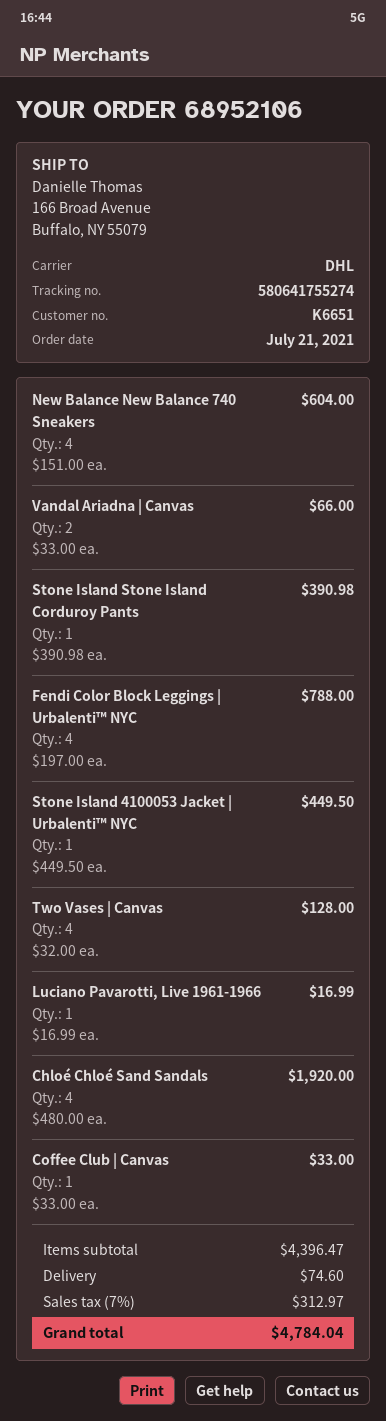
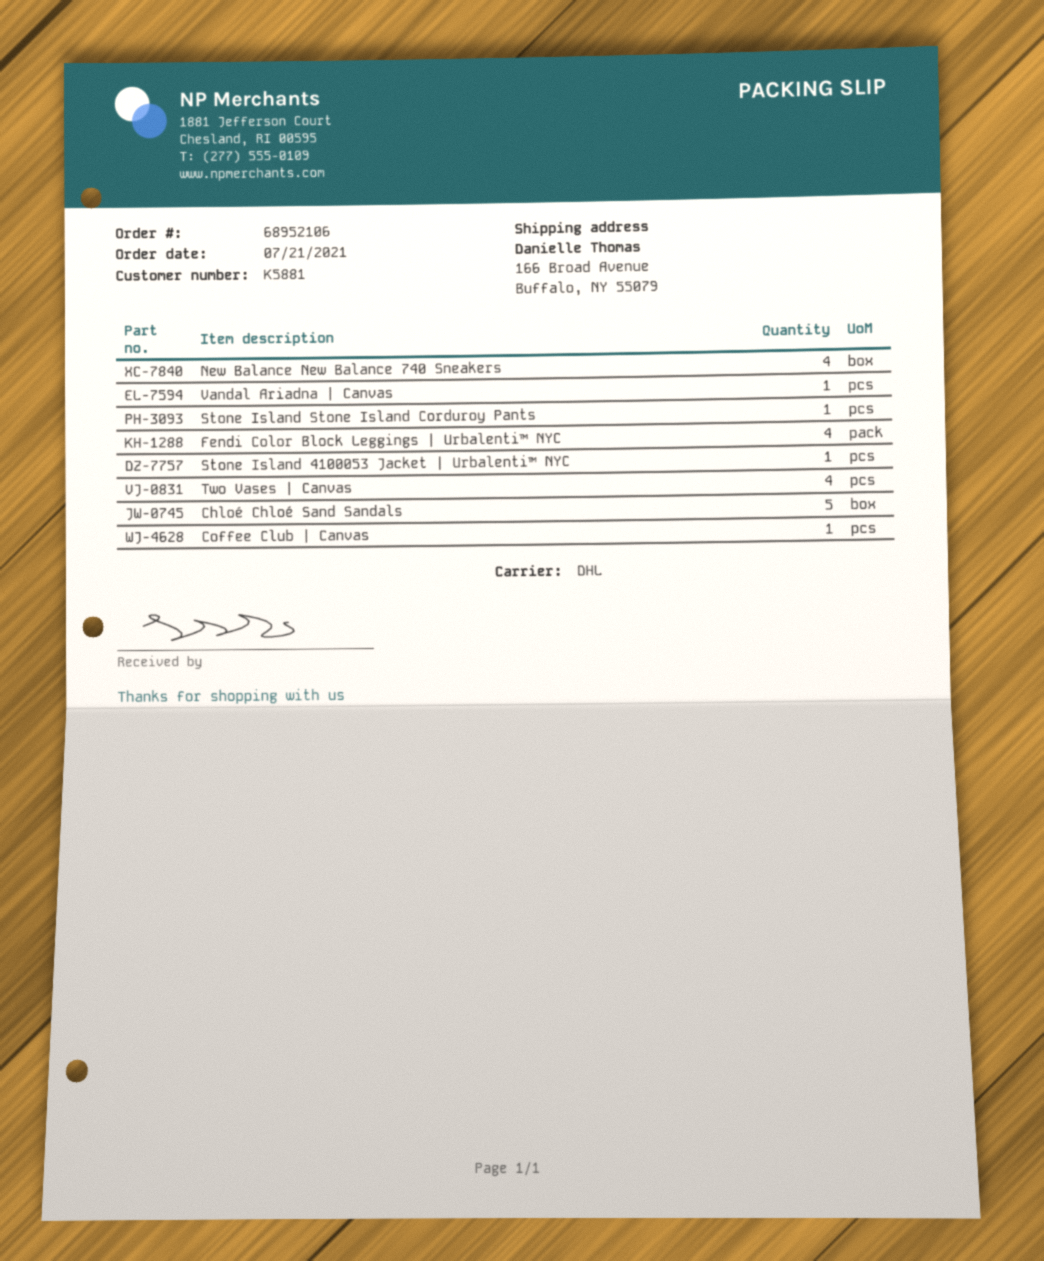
customer number: K6651 -> K5881
Vandal Ariadna | Canvas: 2 -> 1
Luciano Pavarotti, Live 1961-1966: 1 -> none
Chloé Chloé Sand Sandals: 4 -> 5

